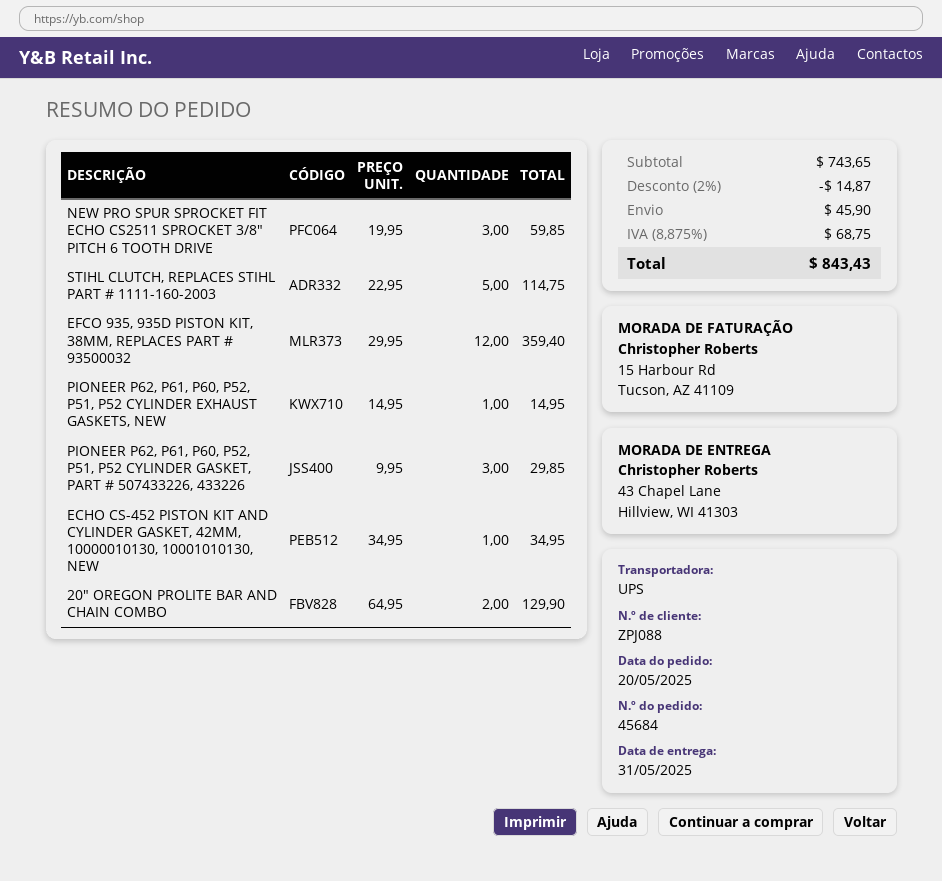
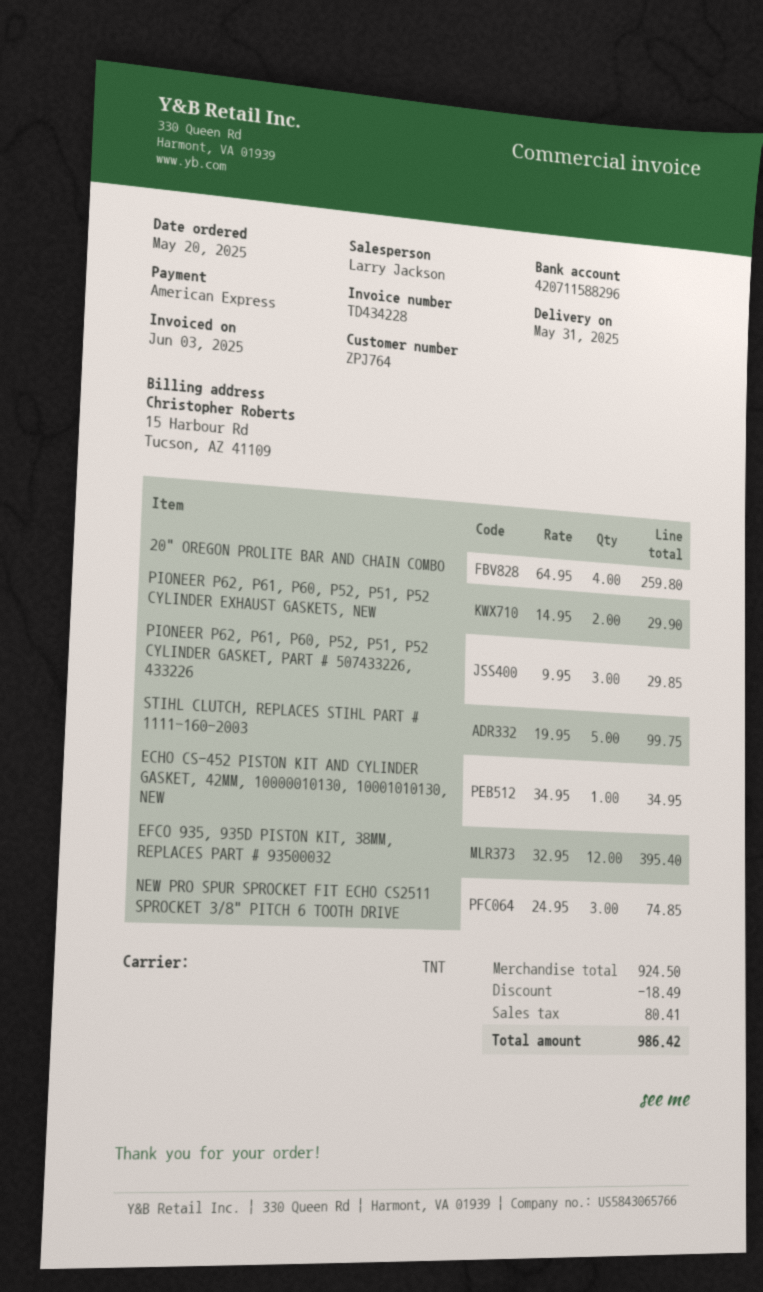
customer number: ZPJ088 -> ZPJ764
shipping method: UPS -> TNT
NEW PRO SPUR SPROCKET FIT ECHO CS2511 SPROCKET 3/8" PITCH 6 TOOTH DRIVE: 3 x 19.95 = 59.85 -> 3 x 24.95 = 74.85
STIHL CLUTCH, REPLACES STIHL PART # 1111-160-2003: 5 x 22.95 = 114.75 -> 5 x 19.95 = 99.75
EFCO 935, 935D PISTON KIT, 38MM, REPLACES PART # 93500032: 12 x 29.95 = 359.40 -> 12 x 32.95 = 395.40
PIONEER P62, P61, P60, P52, P51, P52 CYLINDER EXHAUST GASKETS, NEW: 1 x 14.95 = 14.95 -> 2 x 14.95 = 29.90
20" OREGON PROLITE BAR AND CHAIN COMBO: 2 x 64.95 = 129.90 -> 4 x 64.95 = 259.80
subtotal: 743.65 -> 924.50
discount: 14.87 -> 18.49
shipping: 45.90 -> none
tax: 68.75 -> 80.41
total: 843.43 -> 986.42

